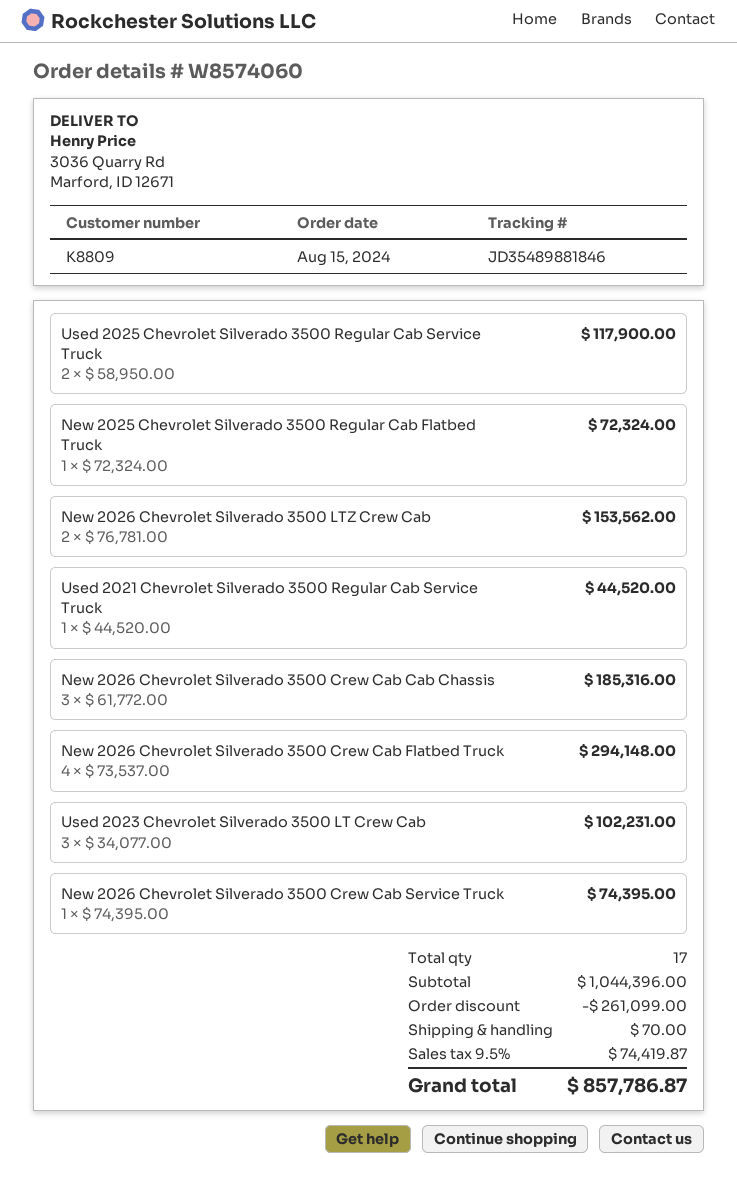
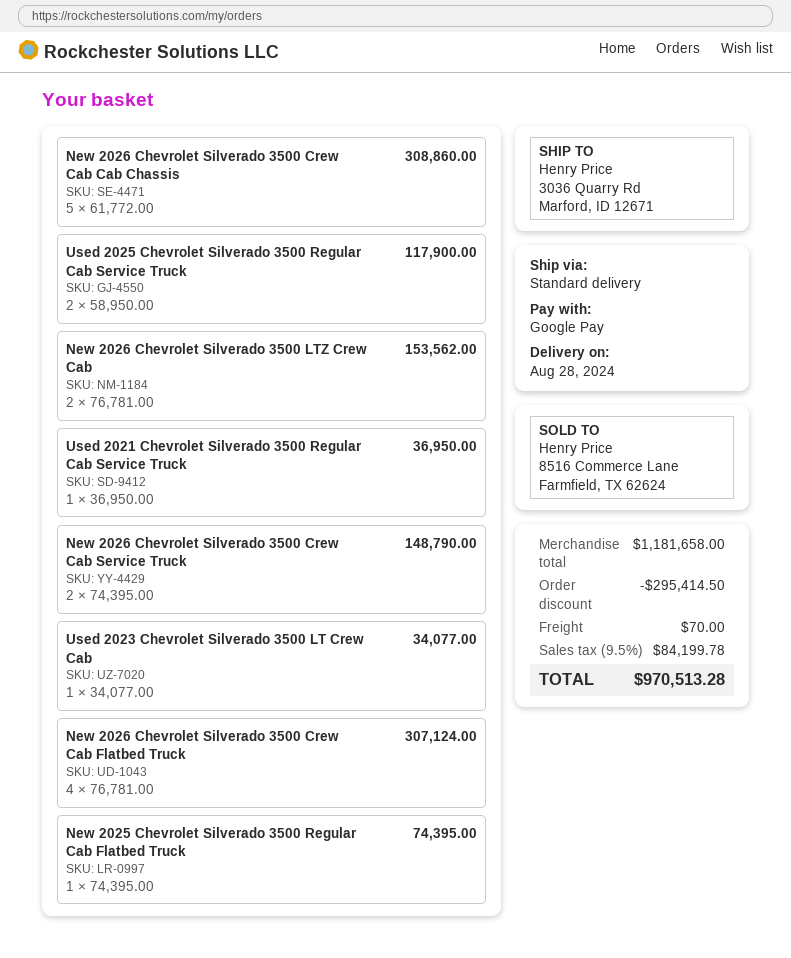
New 2025 Chevrolet Silverado 3500 Regular Cab Flatbed Truck: 1 x 72324.00 = 72324.00 -> 1 x 74395.00 = 74395.00
Used 2021 Chevrolet Silverado 3500 Regular Cab Service Truck: 1 x 44520.00 = 44520.00 -> 1 x 36950.00 = 36950.00
New 2026 Chevrolet Silverado 3500 Crew Cab Cab Chassis: 3 x 61772.00 = 185316.00 -> 5 x 61772.00 = 308860.00
New 2026 Chevrolet Silverado 3500 Crew Cab Flatbed Truck: 4 x 73537.00 = 294148.00 -> 4 x 76781.00 = 307124.00
Used 2023 Chevrolet Silverado 3500 LT Crew Cab: 3 x 34077.00 = 102231.00 -> 1 x 34077.00 = 34077.00
New 2026 Chevrolet Silverado 3500 Crew Cab Service Truck: 1 x 74395.00 = 74395.00 -> 2 x 74395.00 = 148790.00
subtotal: 1044396.00 -> 1181658.00
discount: 261099.00 -> 295414.50
tax: 9.5% = 74419.87 -> 9.5% = 84199.78
total: 857786.87 -> 970513.28

